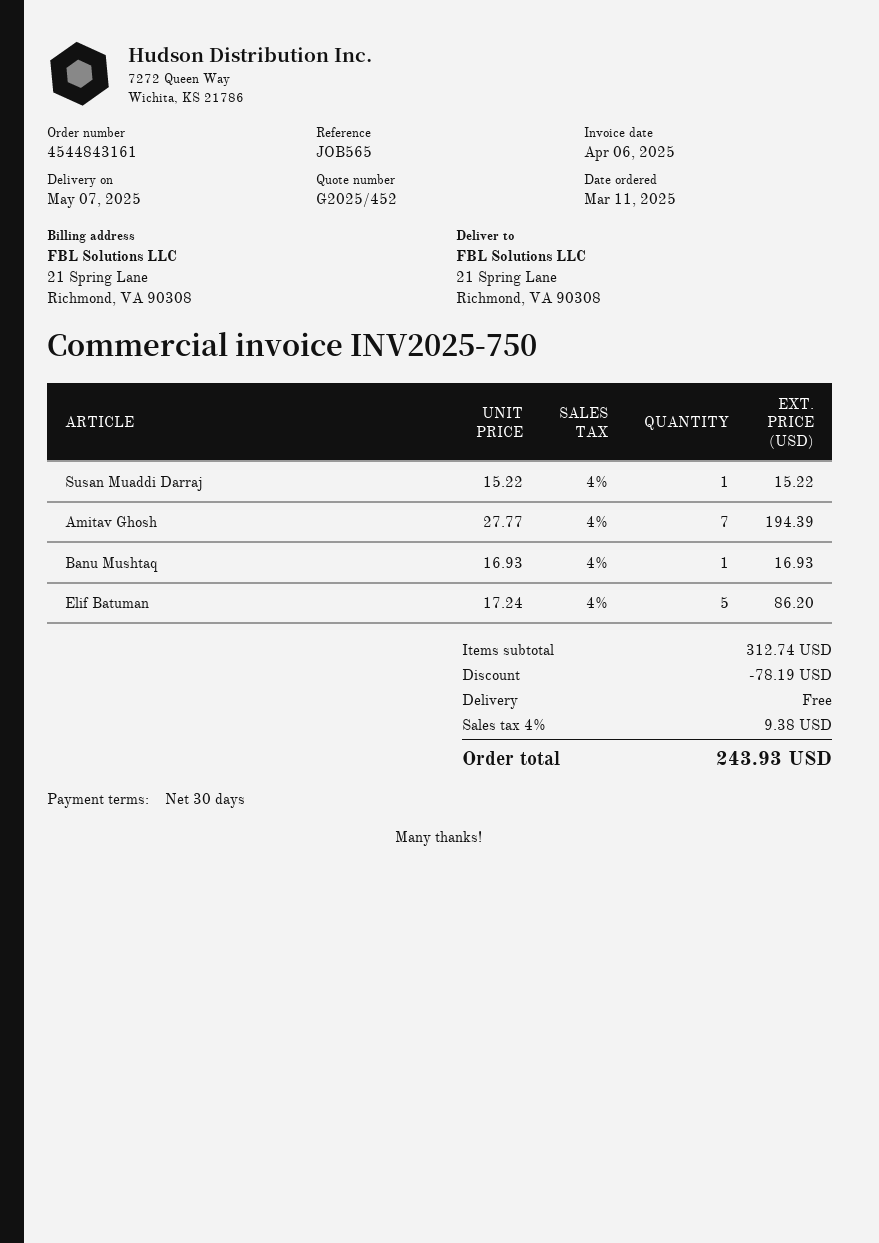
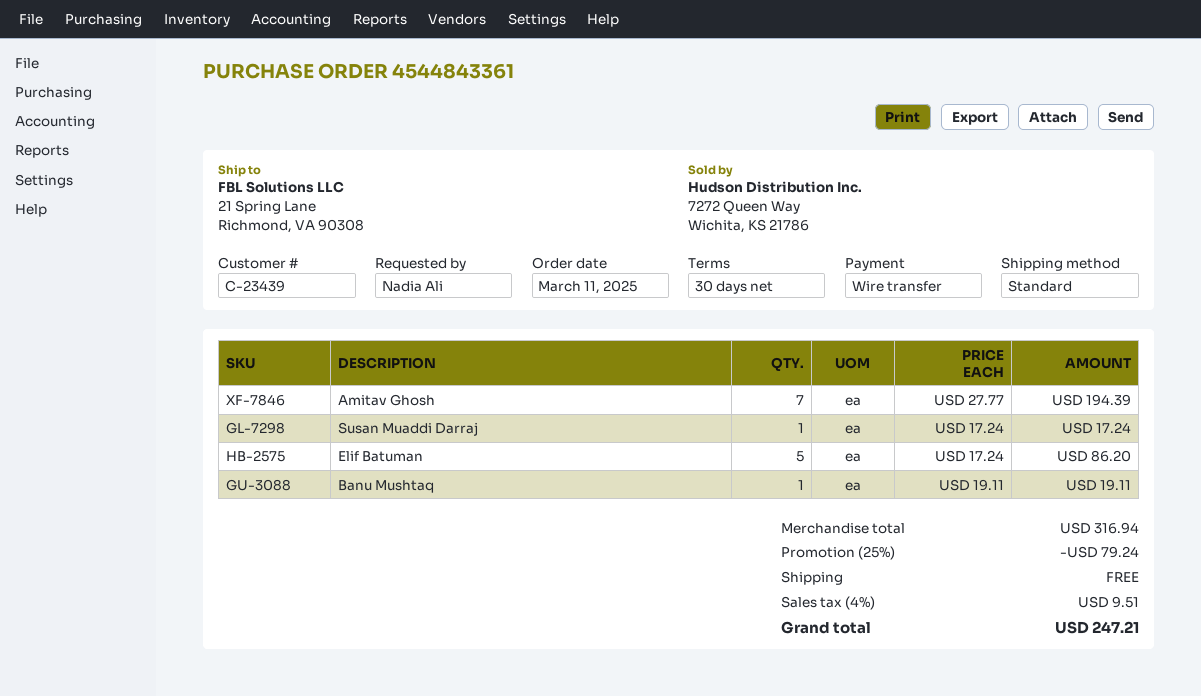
order number: 4544843161 -> 4544843361
Susan Muaddi Darraj: 1 x 15.22 = 15.22 -> 1 x 17.24 = 17.24
Banu Mushtaq: 1 x 16.93 = 16.93 -> 1 x 19.11 = 19.11
subtotal: 312.74 -> 316.94
discount: 78.19 -> 79.24
tax: 4% = 9.38 -> 4% = 9.51
total: 243.93 -> 247.21

